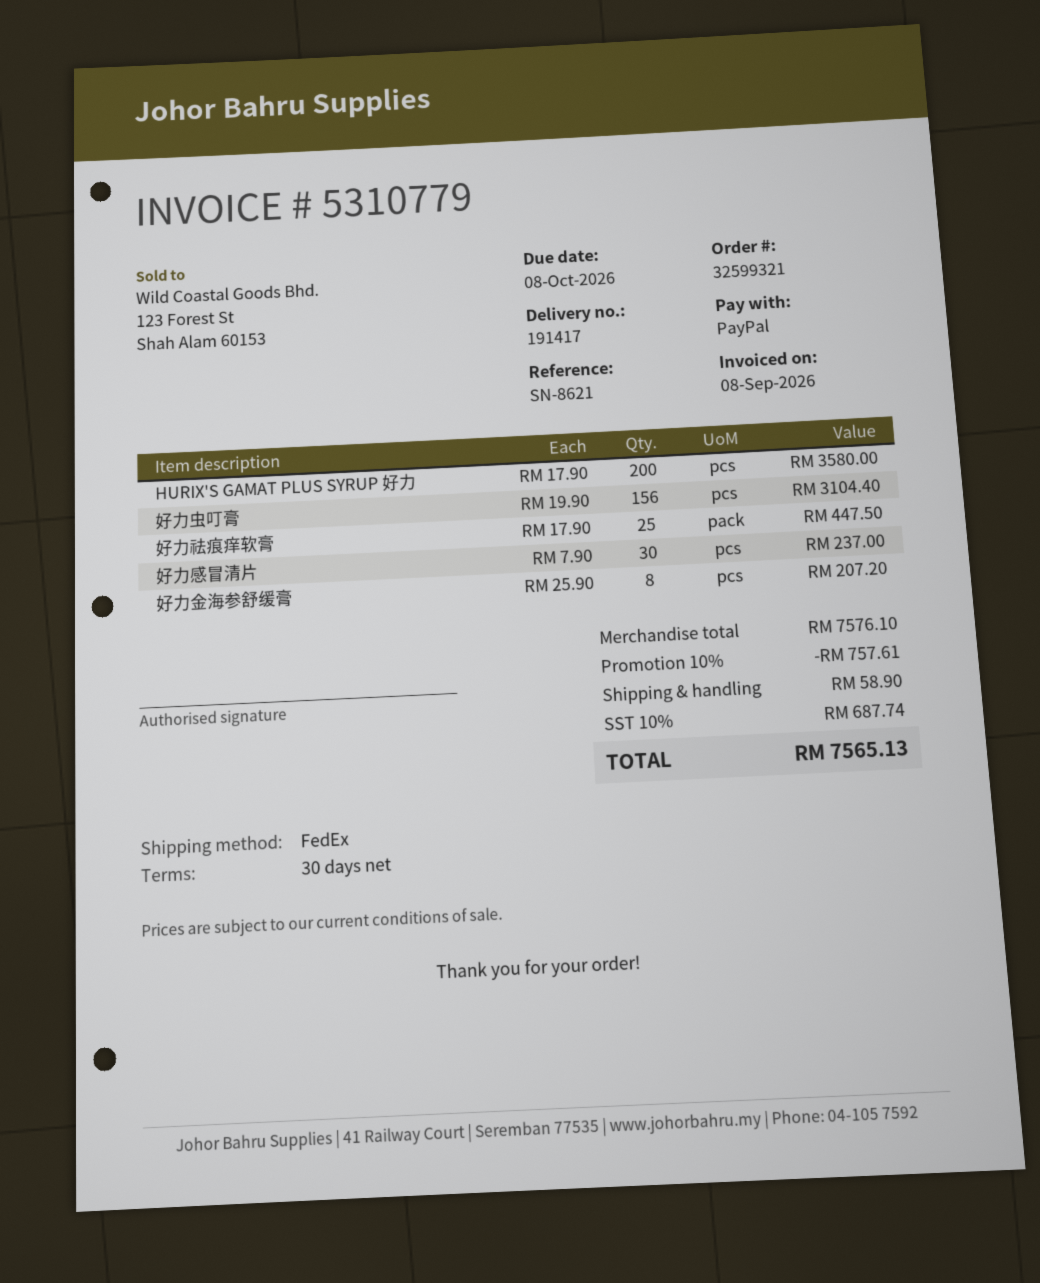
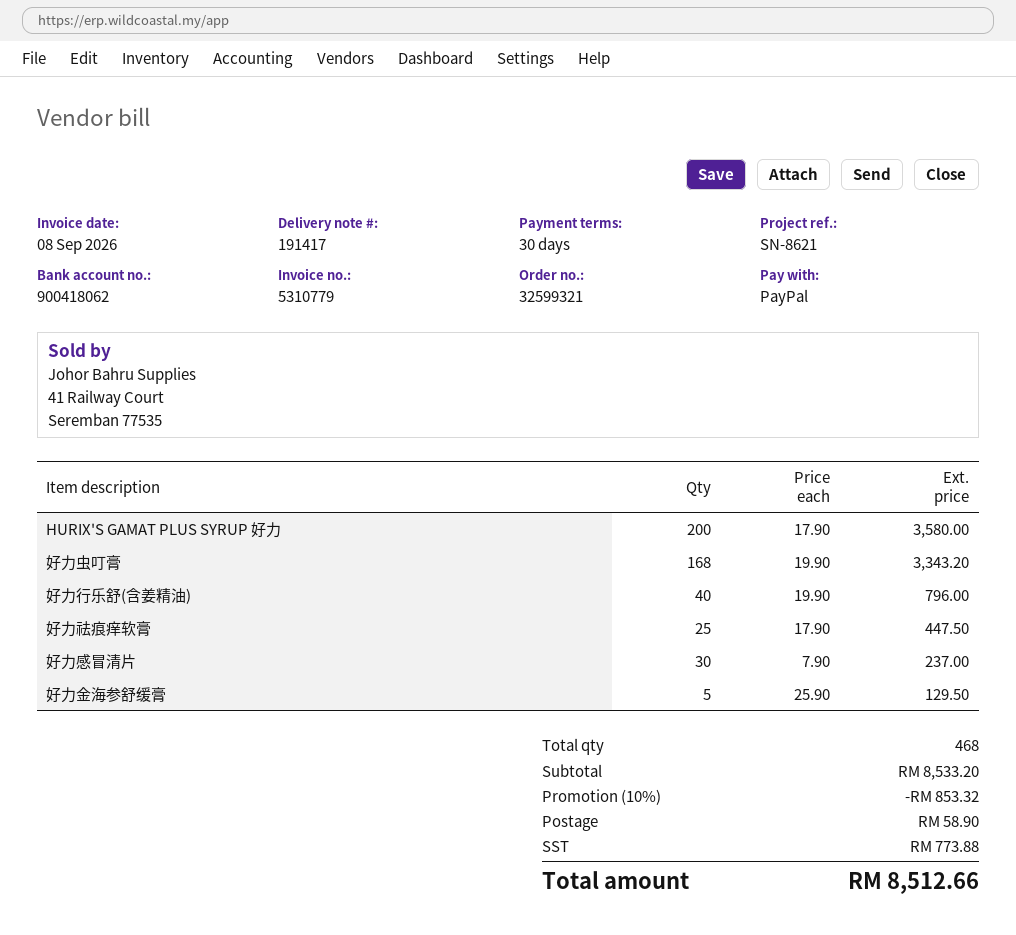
好力虫叮膏: 156 x 19.90 = 3104.40 -> 168 x 19.90 = 3343.20
好力金海参舒缓膏: 8 x 25.90 = 207.20 -> 5 x 25.90 = 129.50
好力行乐舒(含姜精油): none -> 40 x 19.90 = 796.00
subtotal: 7576.10 -> 8533.20
discount: 10% = 757.61 -> 10% = 853.32
tax: 687.74 -> 773.88
total: 7565.13 -> 8512.66

